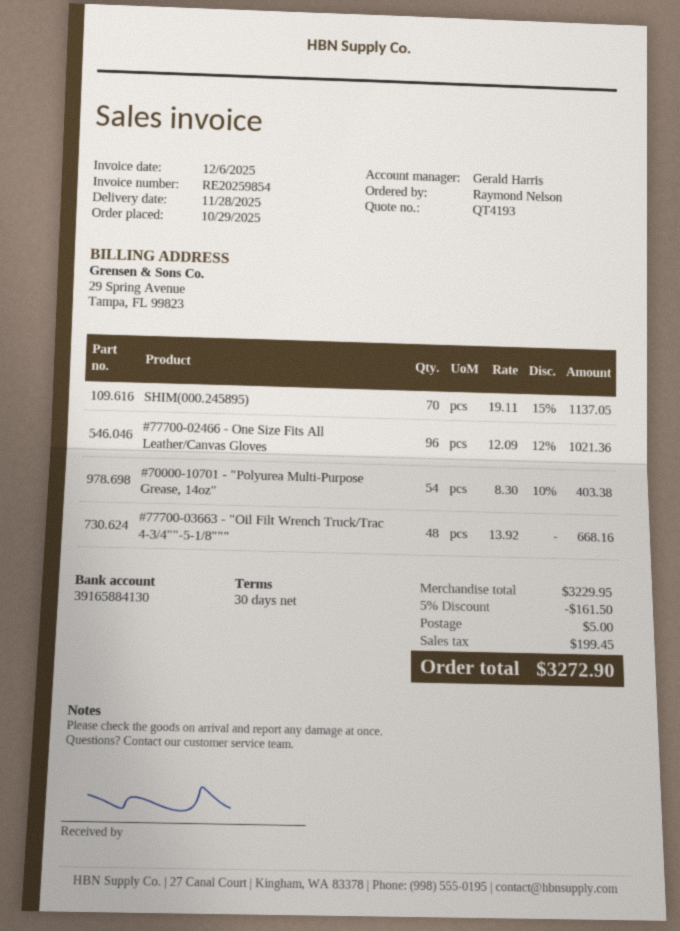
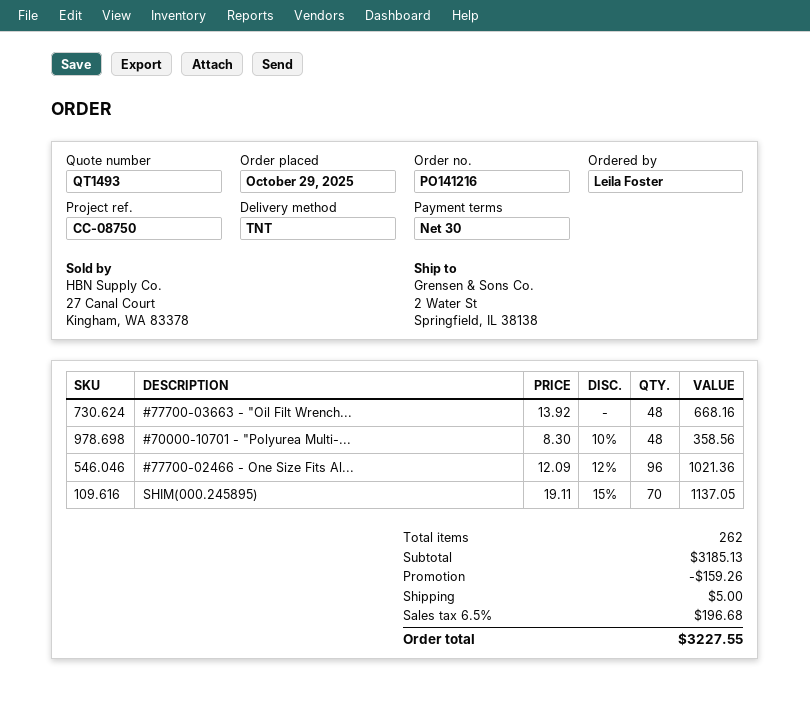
quote number: QT4193 -> QT1493
ordered by: Raymond Nelson -> Leila Foster
#70000-10701 - "Polyurea Multi-Purpose Grease, 14oz": 54 x 8.30 - 10% = 403.38 -> 48 x 8.30 - 10% = 358.56
subtotal: 3229.95 -> 3185.13
discount: 161.50 -> 159.26
tax: 199.45 -> 196.68
total: 3272.90 -> 3227.55

